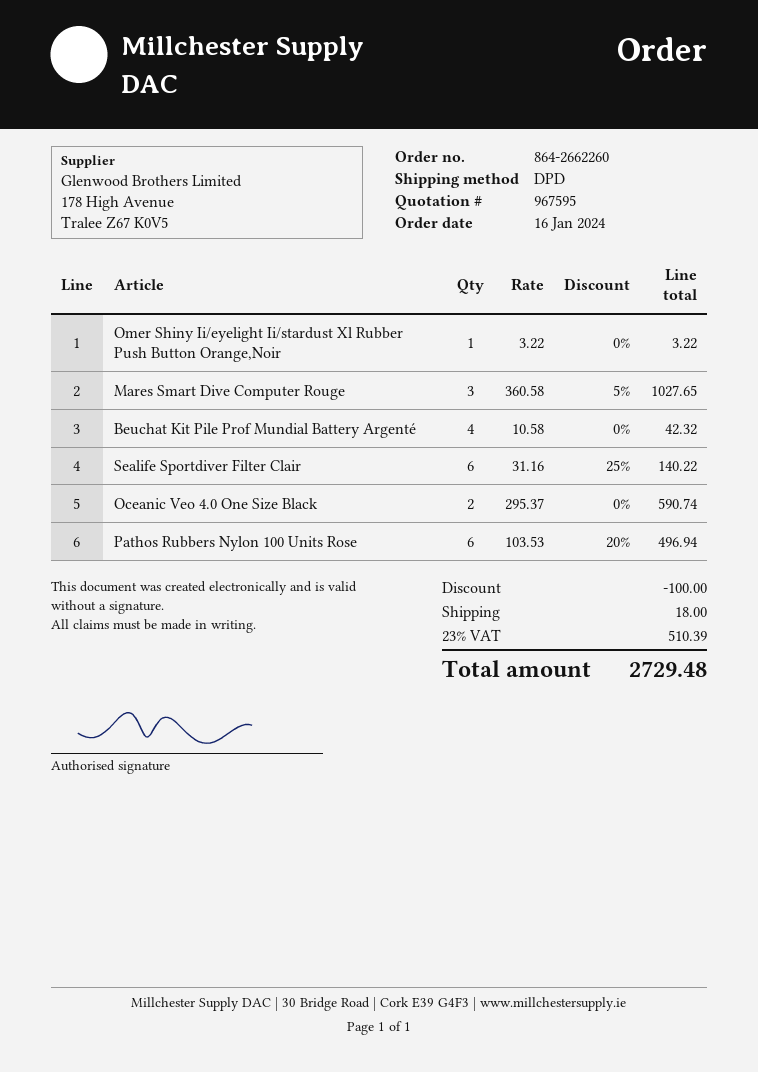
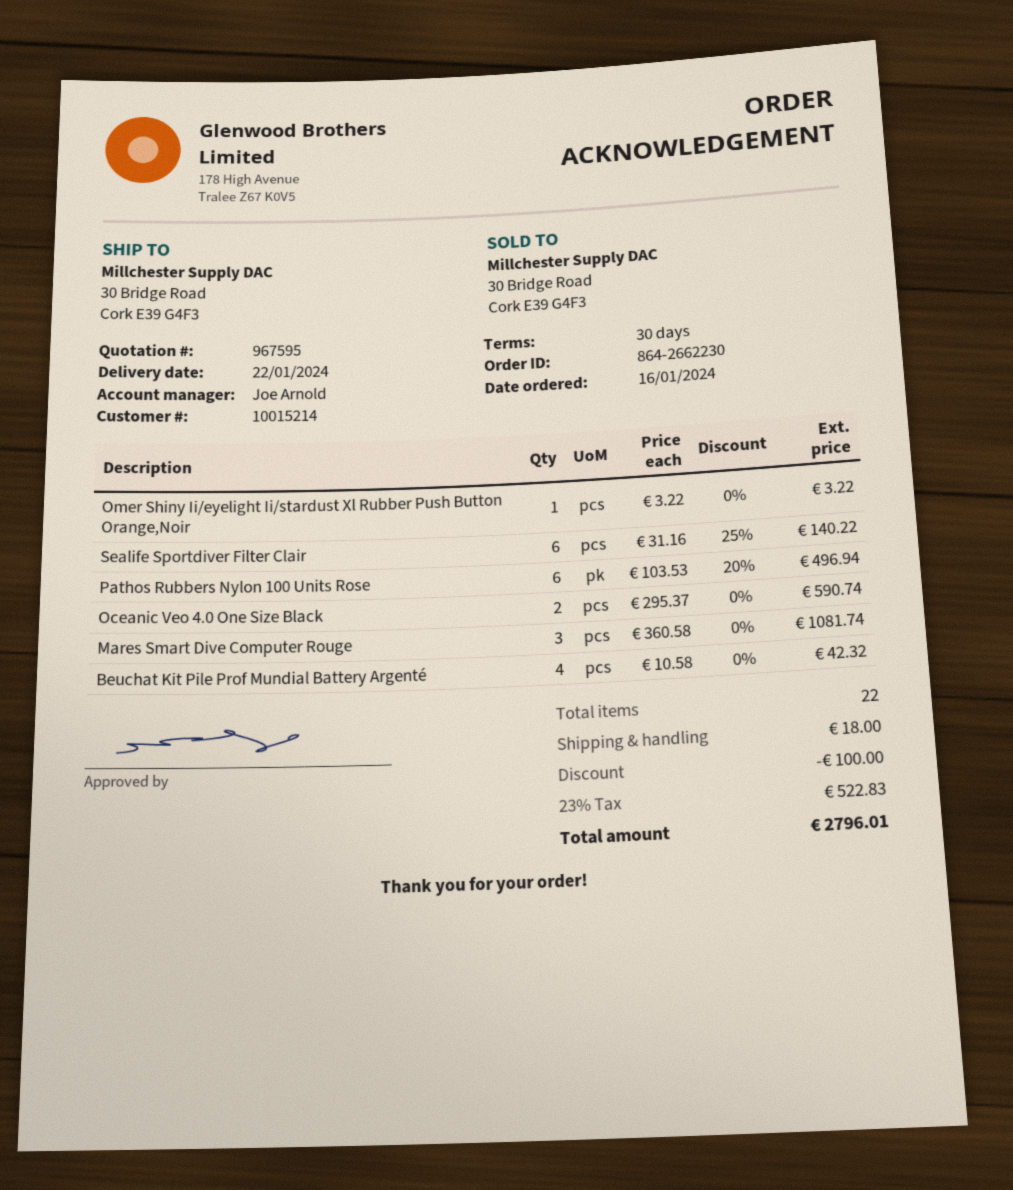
order number: 864-2662260 -> 864-2662230
Mares Smart Dive Computer Rouge: 3 x 360.58 - 5% = 1027.65 -> 3 x 360.58 = 1081.74
tax: 23% = 510.39 -> 23% = 522.83
total: 2729.48 -> 2796.01

